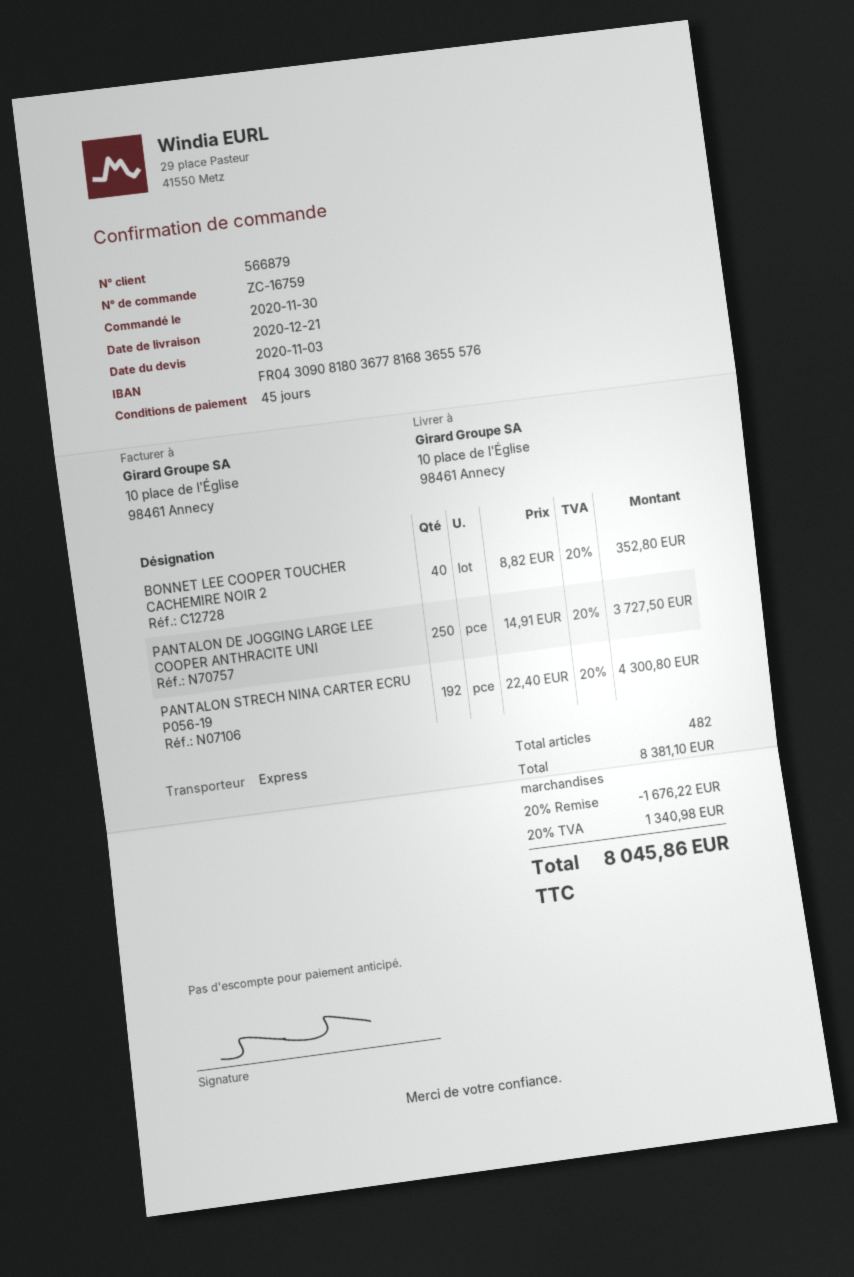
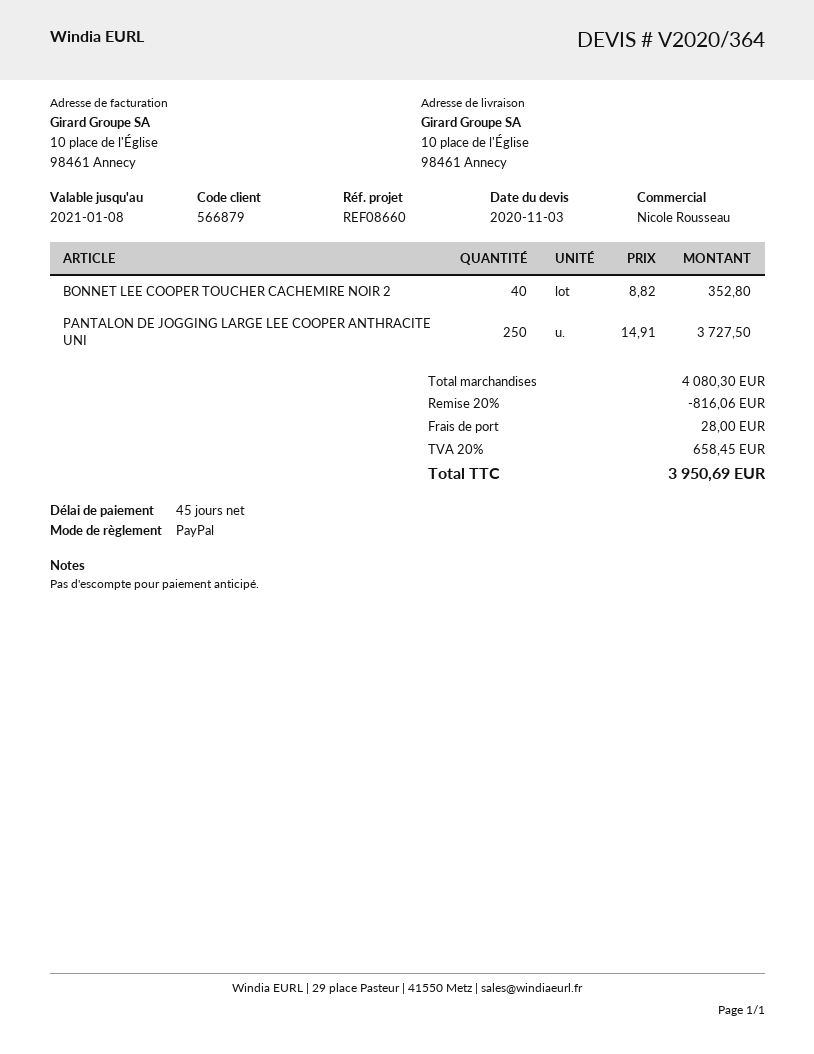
PANTALON STRECH NINA CARTER ECRU P056-19: 192 x 22.40 = 4300.80 -> none
subtotal: 8381.10 -> 4080.30
discount: 20% = 1676.22 -> 20% = 816.06
shipping: none -> 28.00
tax: 20% = 1340.98 -> 20% = 658.45
total: 8045.86 -> 3950.69

